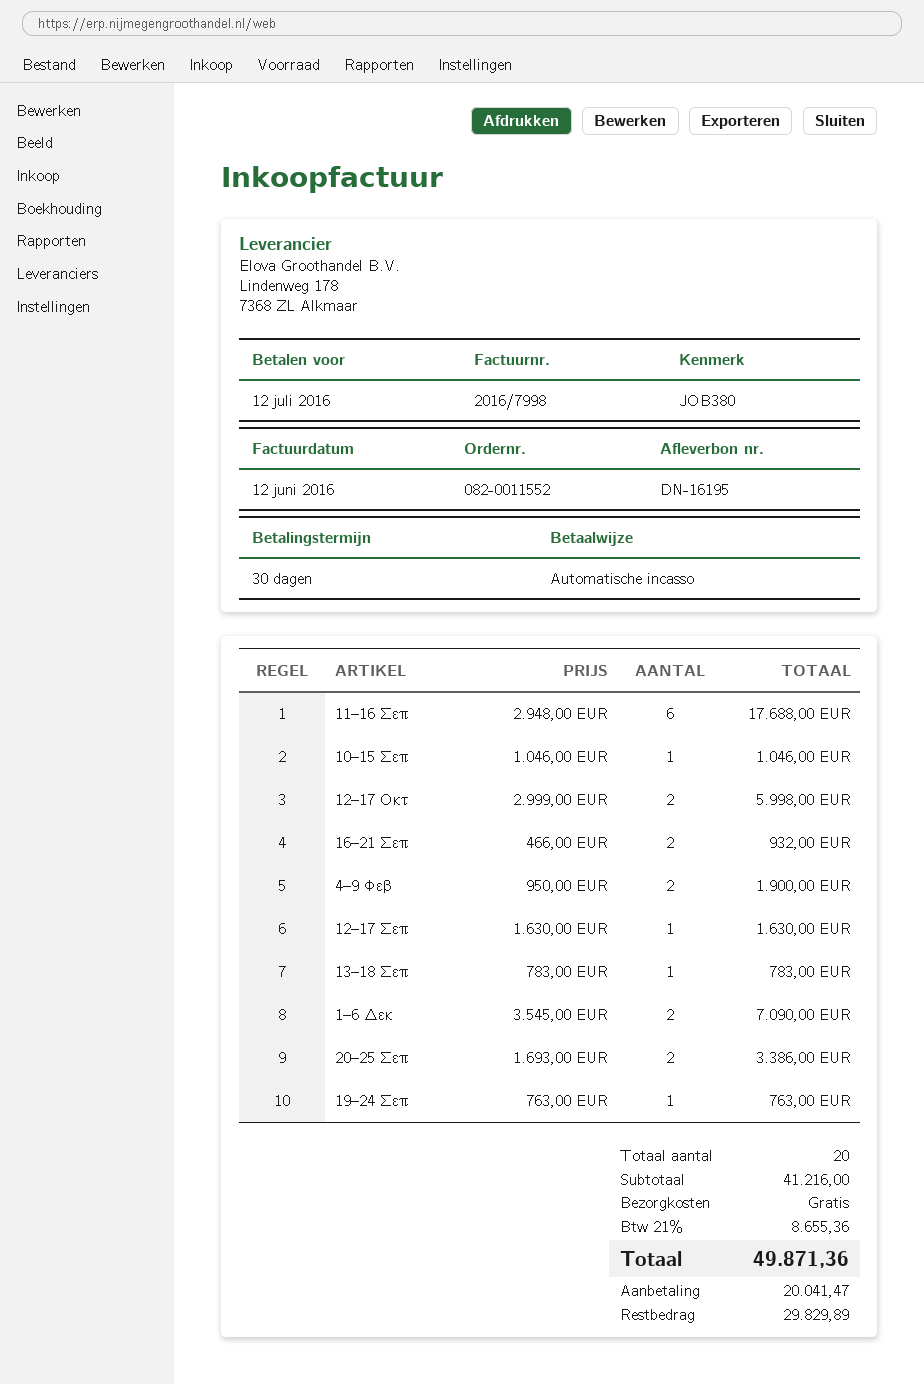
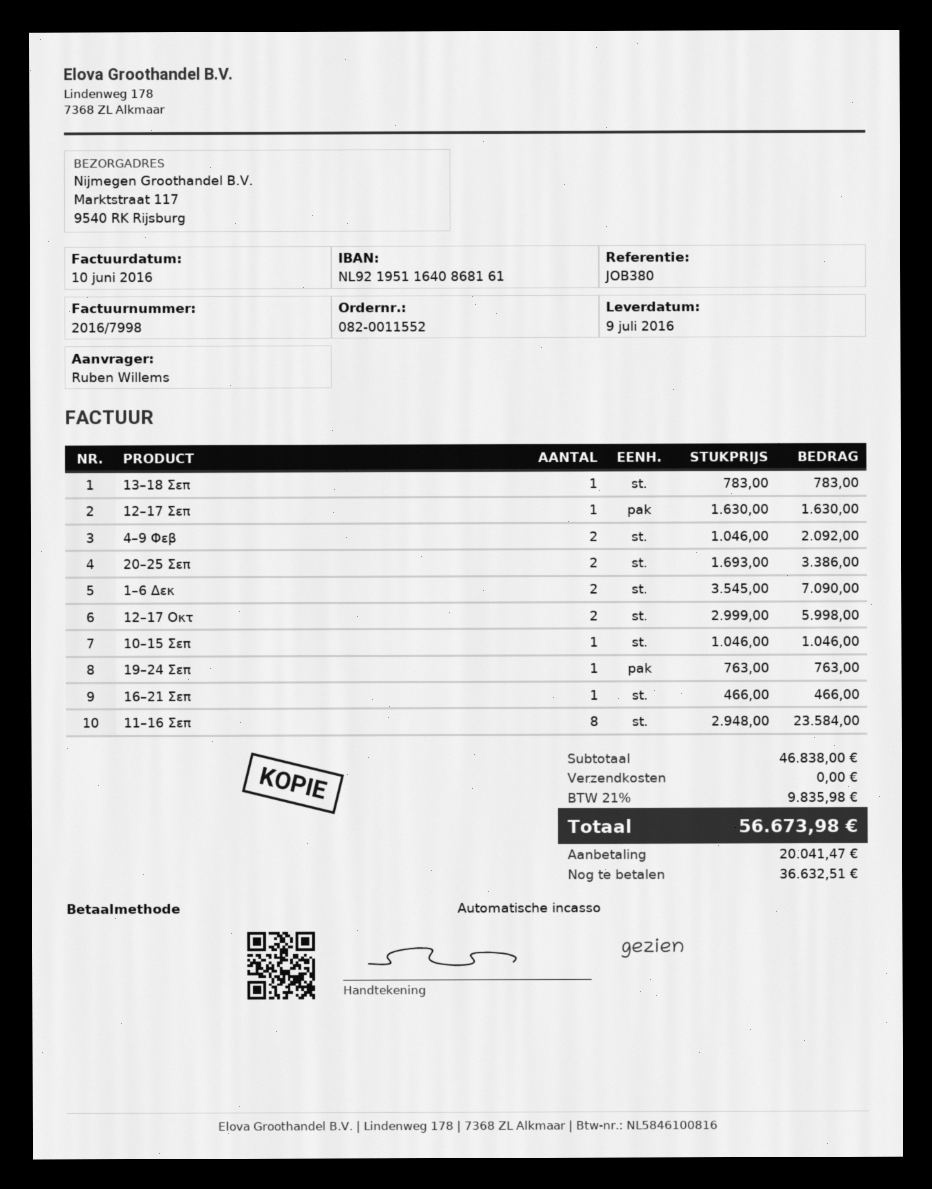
invoice date: 2016-06-12 -> 2016-06-10
11–16 Σεπ: 6 x 2948.00 = 17688.00 -> 8 x 2948.00 = 23584.00
16–21 Σεπ: 2 x 466.00 = 932.00 -> 1 x 466.00 = 466.00
4–9 Φεβ: 2 x 950.00 = 1900.00 -> 2 x 1046.00 = 2092.00
subtotal: 41216.00 -> 46838.00
tax: 21% = 8655.36 -> 21% = 9835.98
total: 49871.36 -> 56673.98
balance: 29829.89 -> 36632.51

